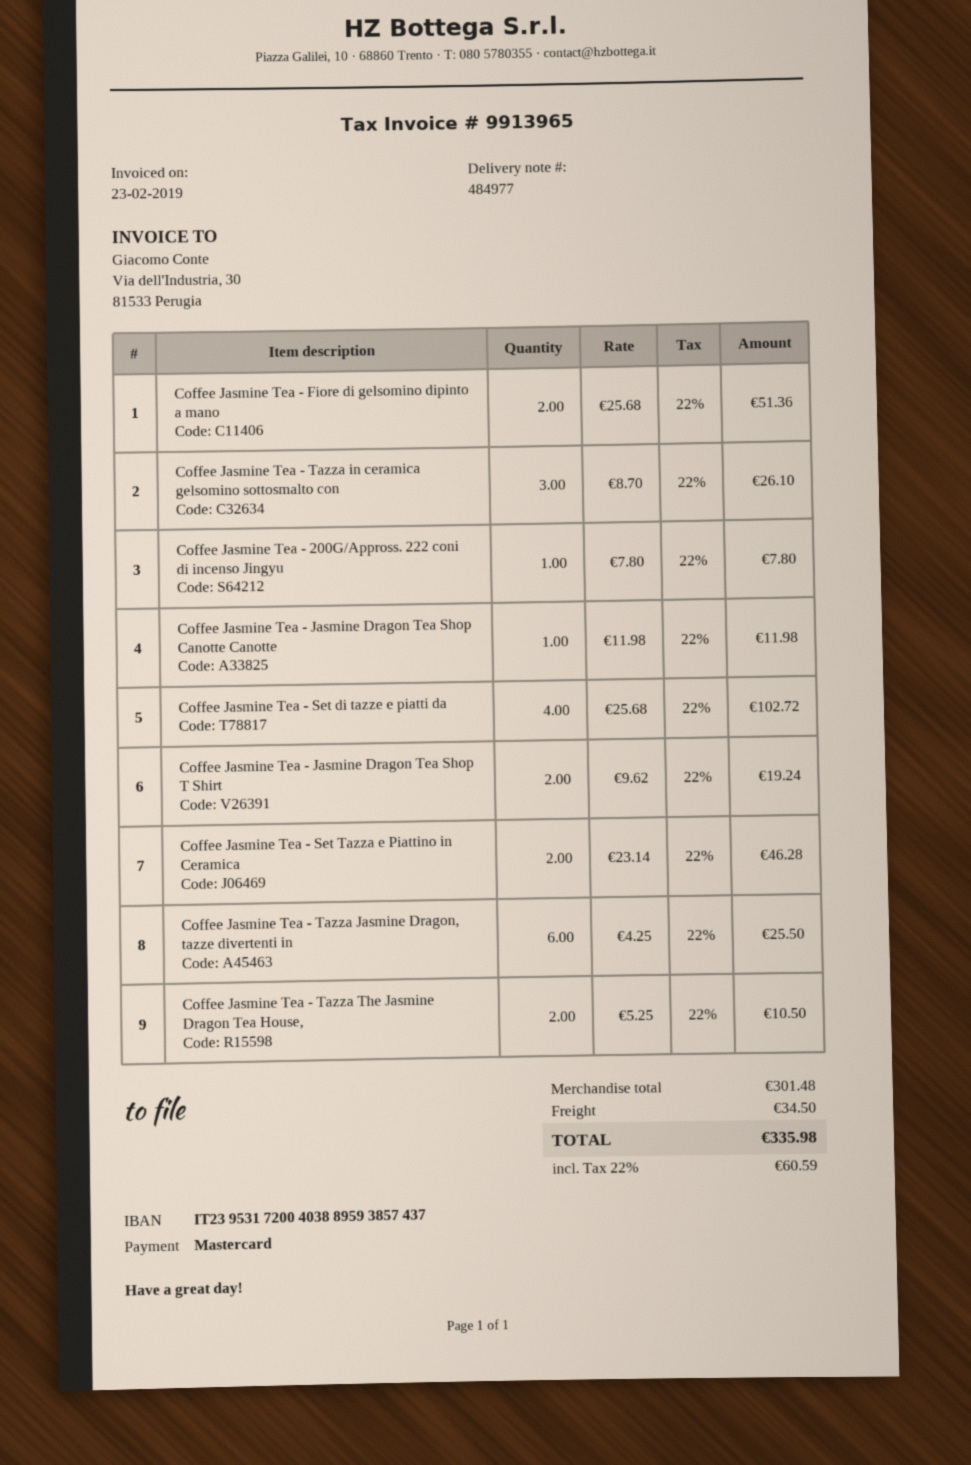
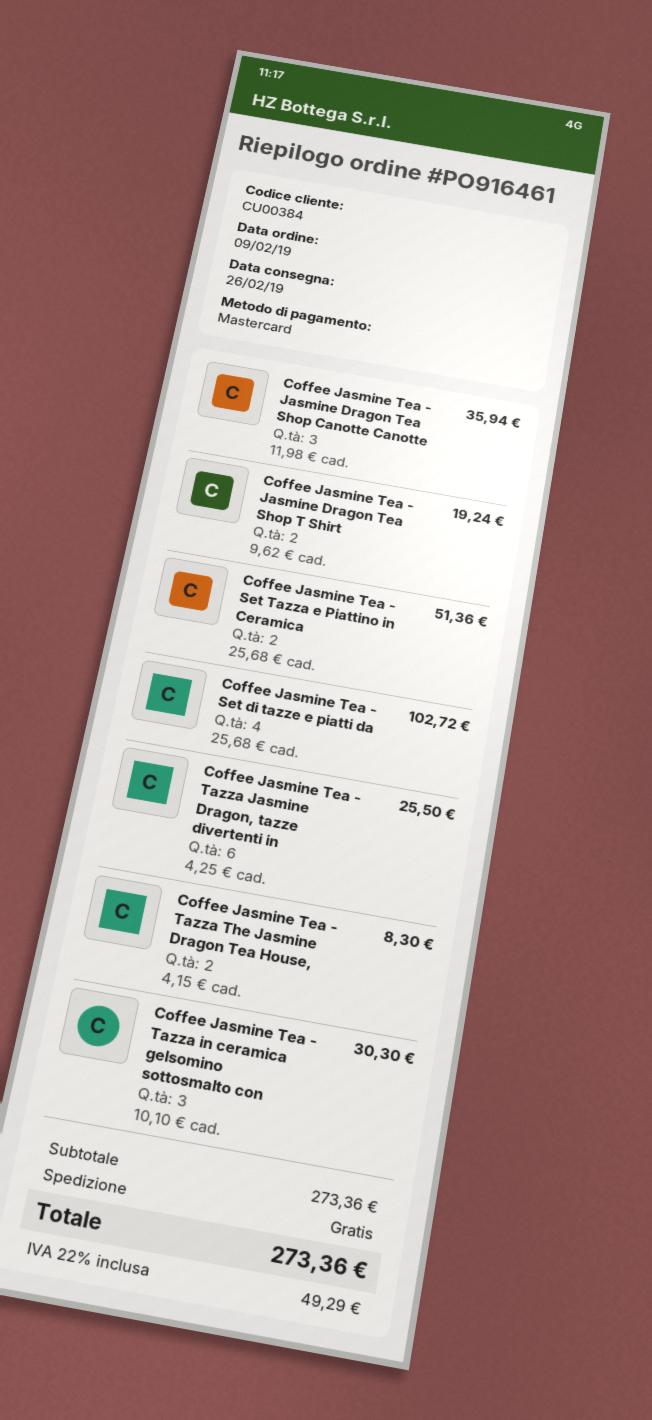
Coffee Jasmine Tea - Fiore di gelsomino dipinto a mano: 2 x 25.68 = 51.36 -> none
Coffee Jasmine Tea - Tazza in ceramica gelsomino sottosmalto con: 3 x 8.70 = 26.10 -> 3 x 10.10 = 30.30
Coffee Jasmine Tea - 200G/Appross. 222 coni di incenso Jingyu: 1 x 7.80 = 7.80 -> none
Coffee Jasmine Tea - Jasmine Dragon Tea Shop Canotte Canotte: 1 x 11.98 = 11.98 -> 3 x 11.98 = 35.94
Coffee Jasmine Tea - Set Tazza e Piattino in Ceramica: 2 x 23.14 = 46.28 -> 2 x 25.68 = 51.36
Coffee Jasmine Tea - Tazza The Jasmine Dragon Tea House,: 2 x 5.25 = 10.50 -> 2 x 4.15 = 8.30
subtotal: 301.48 -> 273.36
shipping: 34.50 -> 0.00
tax: 22% = 60.59 -> 22% = 49.29
total: 335.98 -> 273.36

